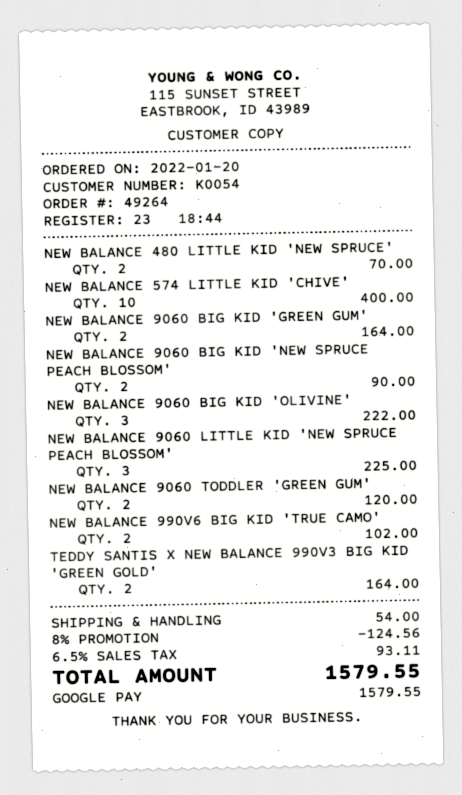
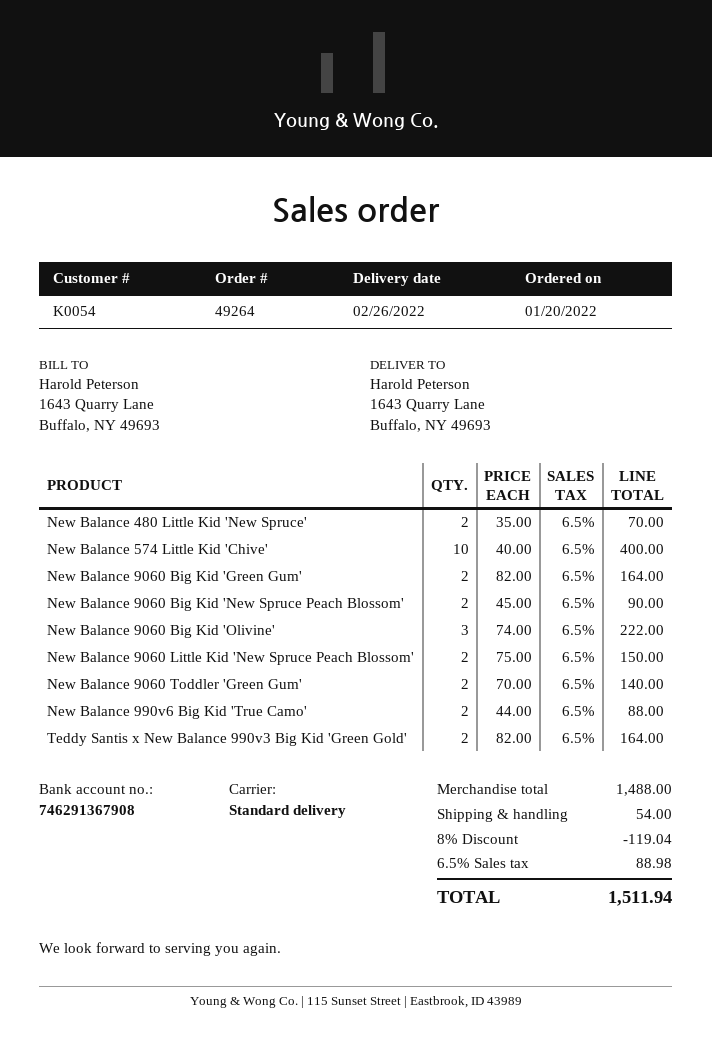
NEW BALANCE 9060 LITTLE KID 'NEW SPRUCE PEACH BLOSSOM': 3 for 225.00 -> 2 for 150.00
NEW BALANCE 9060 TODDLER 'GREEN GUM': 2 for 120.00 -> 2 for 140.00
NEW BALANCE 990V6 BIG KID 'TRUE CAMO': 2 for 102.00 -> 2 for 88.00
discount: 8% = 124.56 -> 8% = 119.04
tax: 6.5% = 93.11 -> 6.5% = 88.98
total: 1579.55 -> 1511.94

